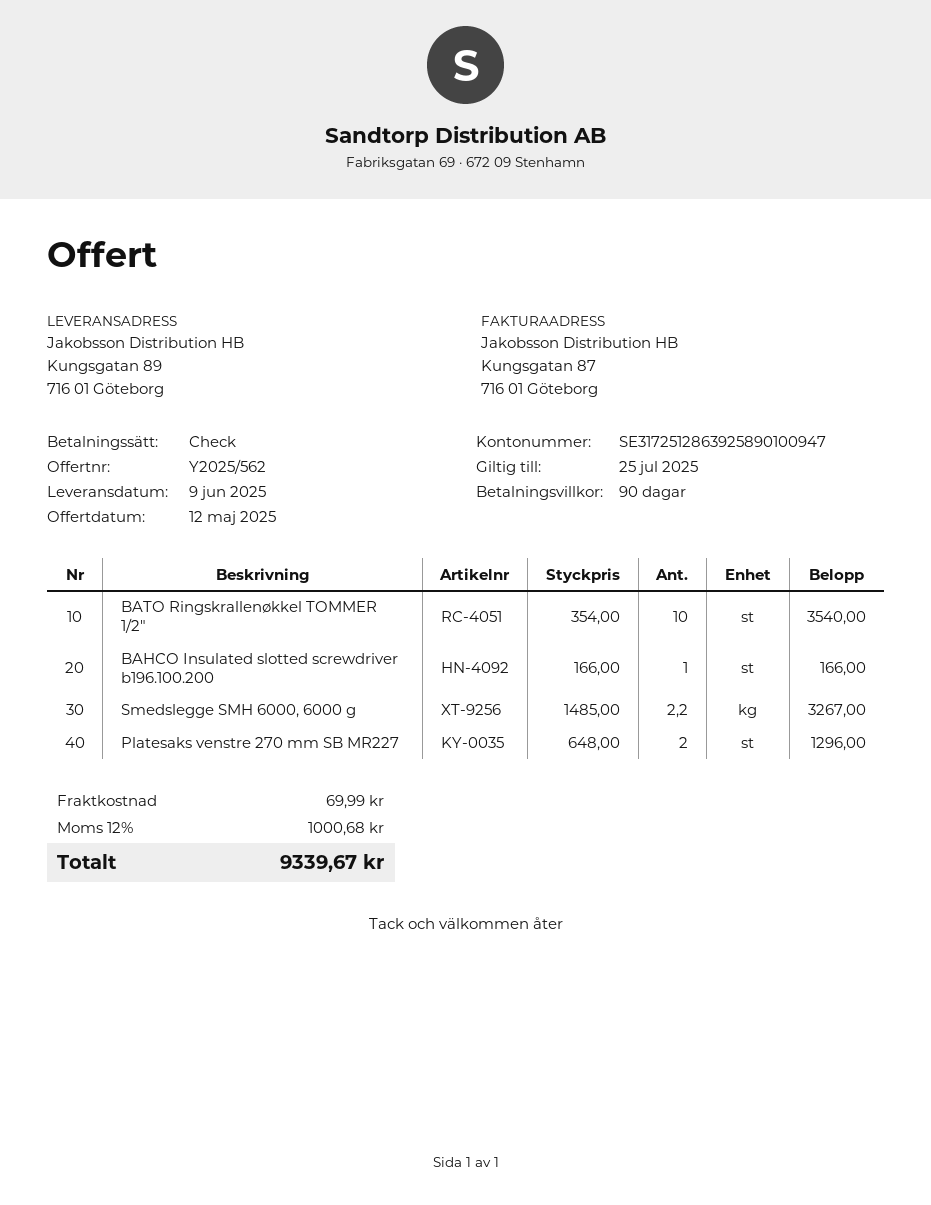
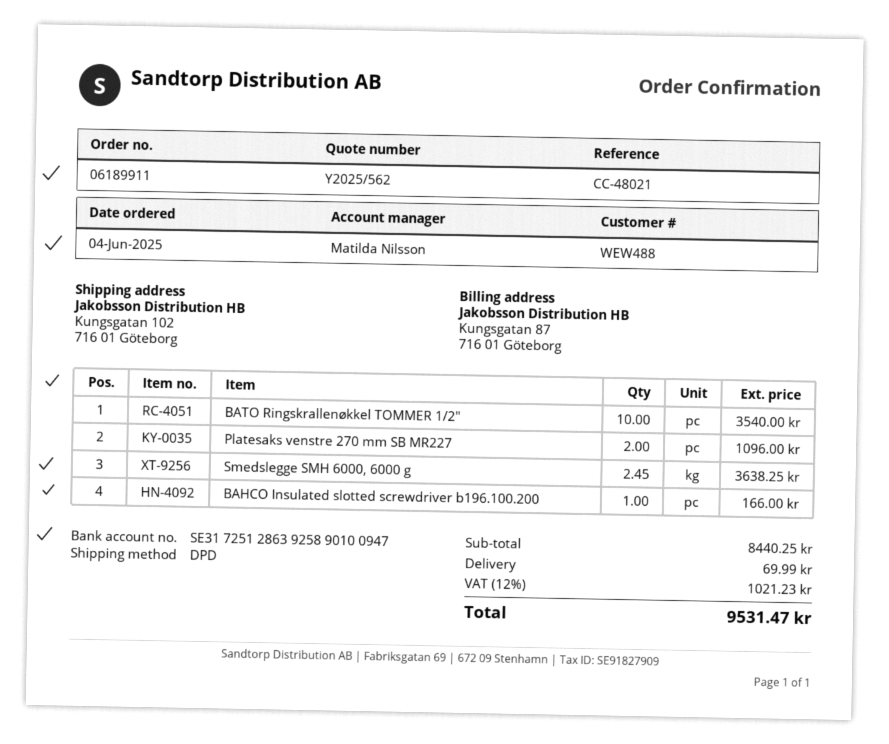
ship to: Kungsgatan 89, 716 01 Göteborg -> Kungsgatan 102, 716 01 Göteborg
Smedslegge SMH 6000, 6000 g: 2.2 for 3267.00 -> 2.45 for 3638.25
Platesaks venstre 270 mm SB MR227: 2 for 1296.00 -> 2 for 1096.00
tax: 12% = 1000.68 -> 12% = 1021.23
total: 9339.67 -> 9531.47

